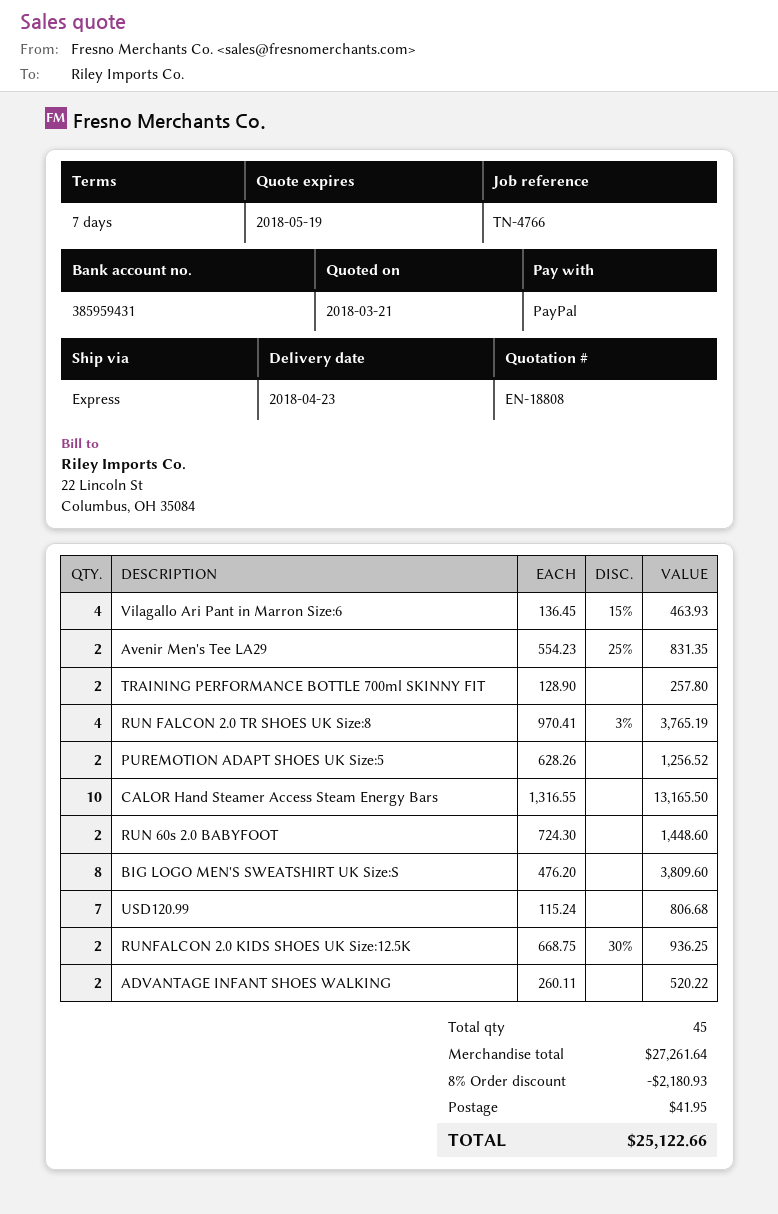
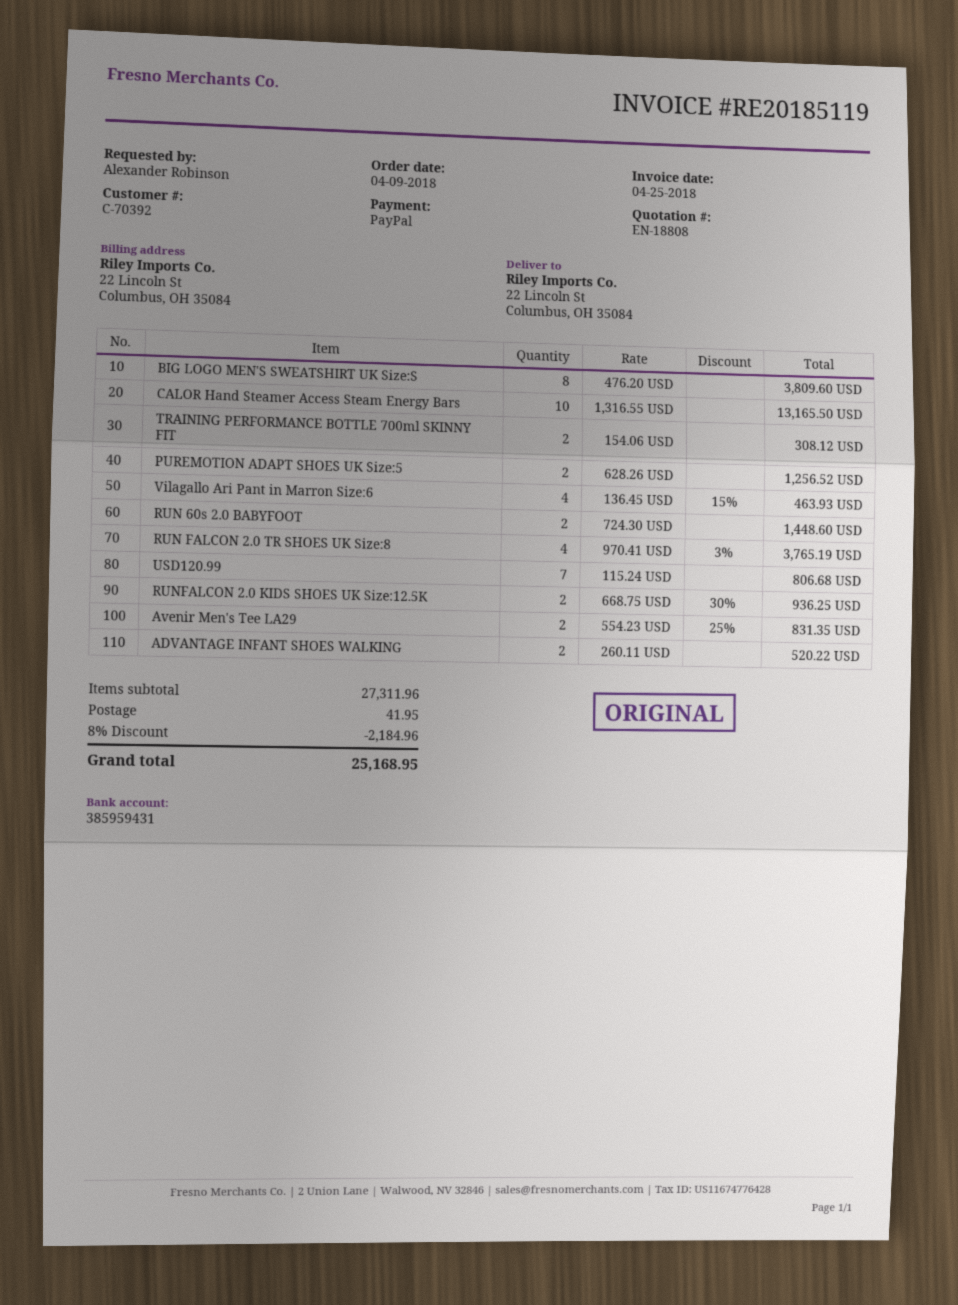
TRAINING PERFORMANCE BOTTLE 700ml SKINNY FIT: 2 x 128.90 = 257.80 -> 2 x 154.06 = 308.12
subtotal: 27261.64 -> 27311.96
discount: 8% = 2180.93 -> 8% = 2184.96
total: 25122.66 -> 25168.95

